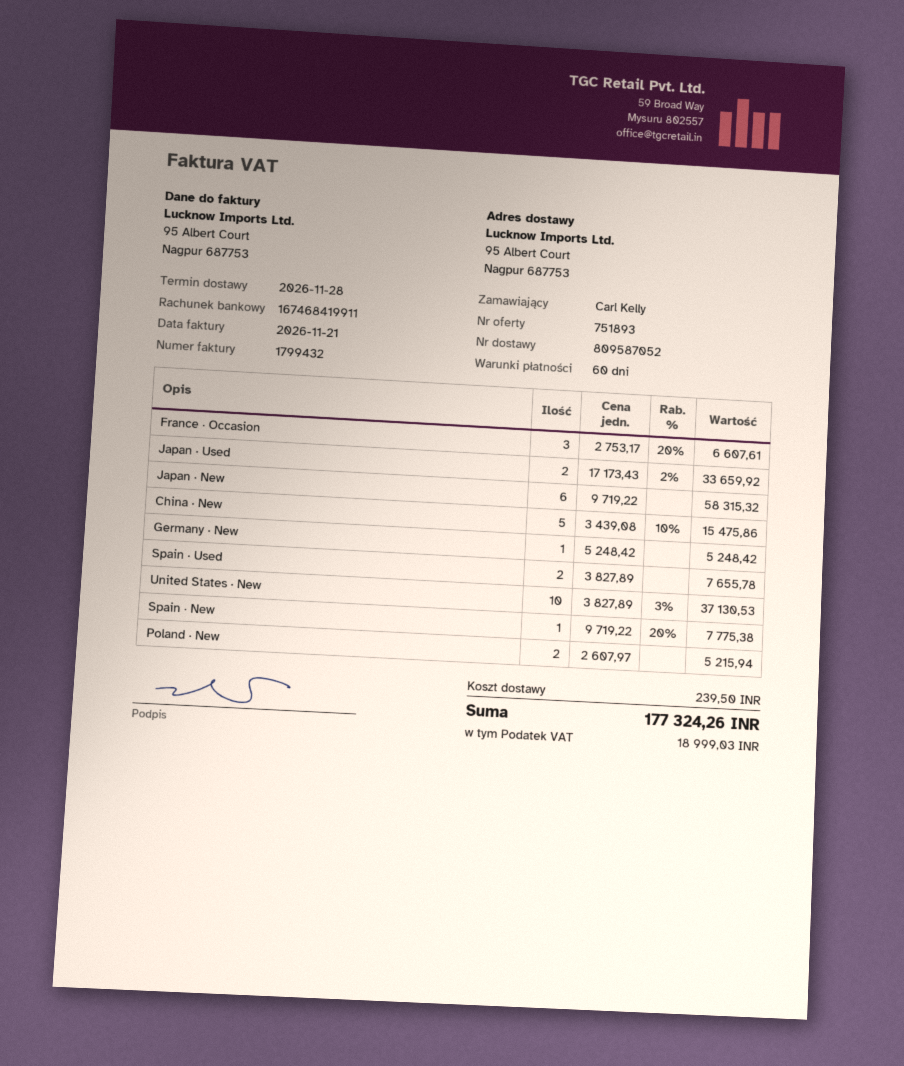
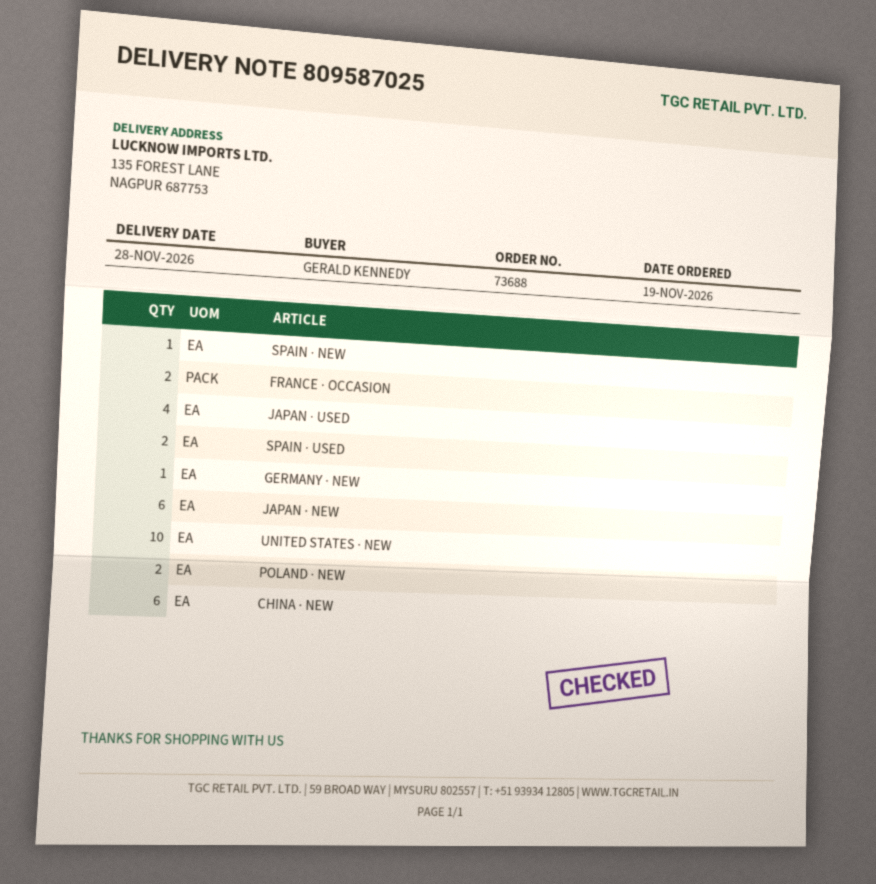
delivery note number: 809587052 -> 809587025
ordered by: Carl Kelly -> GERALD KENNEDY
ship to: 95 Albert Court, Nagpur 687753 -> 135 FOREST LANE, NAGPUR 687753
France · Occasion: 3 -> 2
Japan · Used: 2 -> 4
China · New: 5 -> 6

